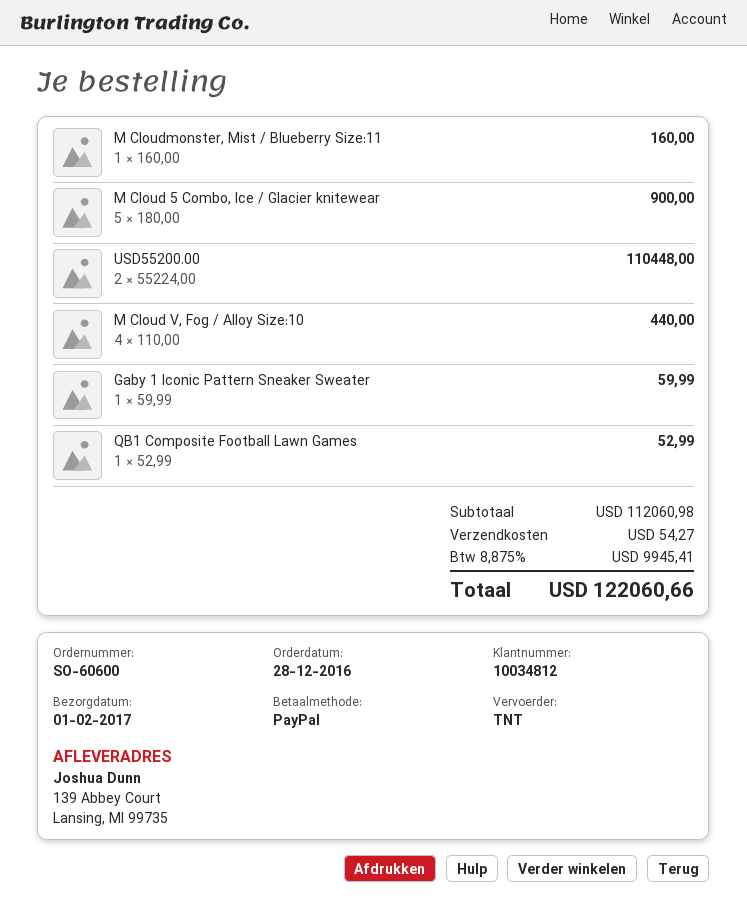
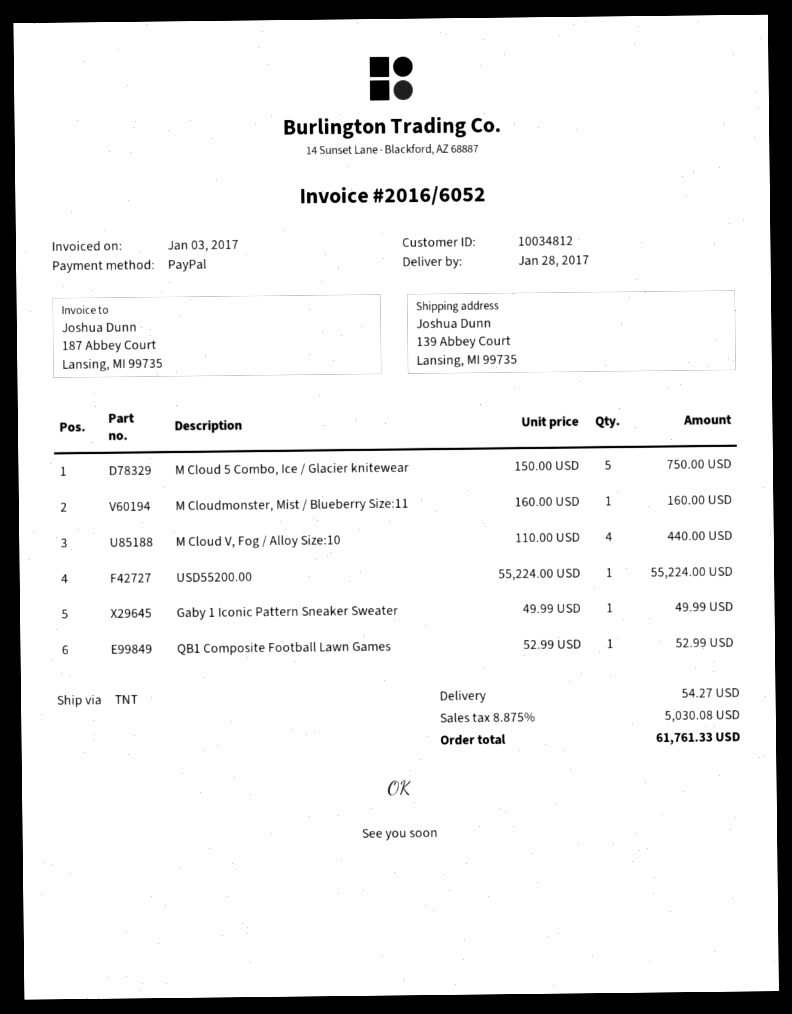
delivery date: 2017-02-01 -> 2017-01-28
M Cloud 5 Combo, Ice / Glacier knitewear: 5 x 180.00 = 900.00 -> 5 x 150.00 = 750.00
USD55200.00: 2 x 55224.00 = 110448.00 -> 1 x 55224.00 = 55224.00
Gaby 1 Iconic Pattern Sneaker Sweater: 1 x 59.99 = 59.99 -> 1 x 49.99 = 49.99
tax: 8.875% = 9945.41 -> 8.875% = 5030.08
total: 122060.66 -> 61761.33

